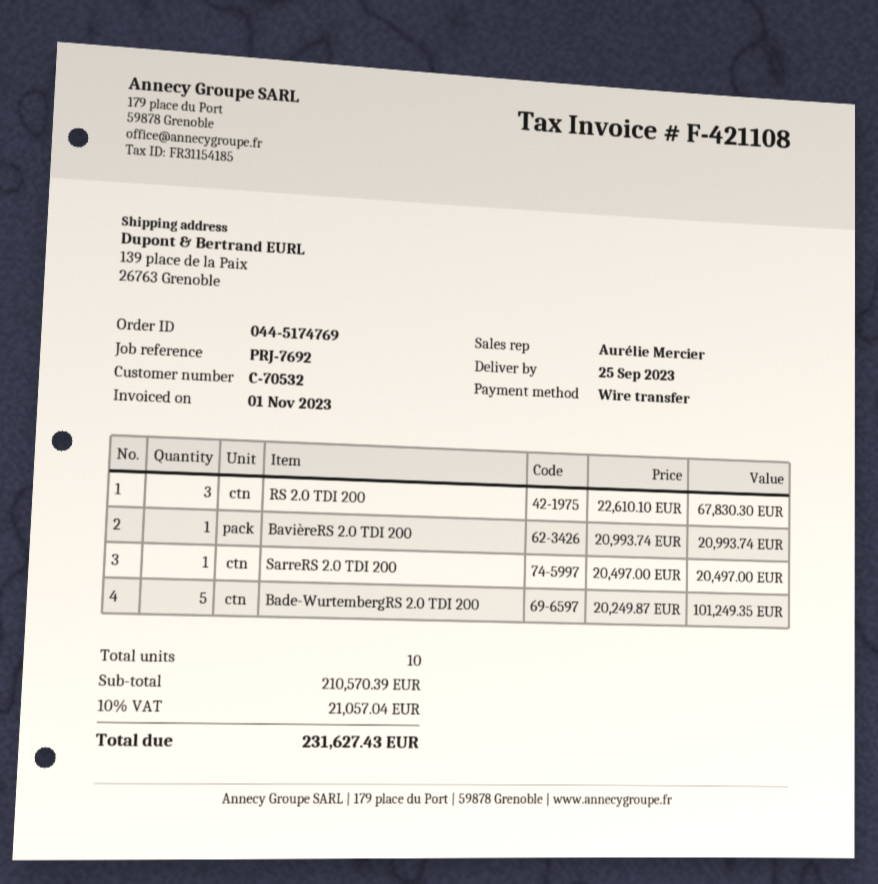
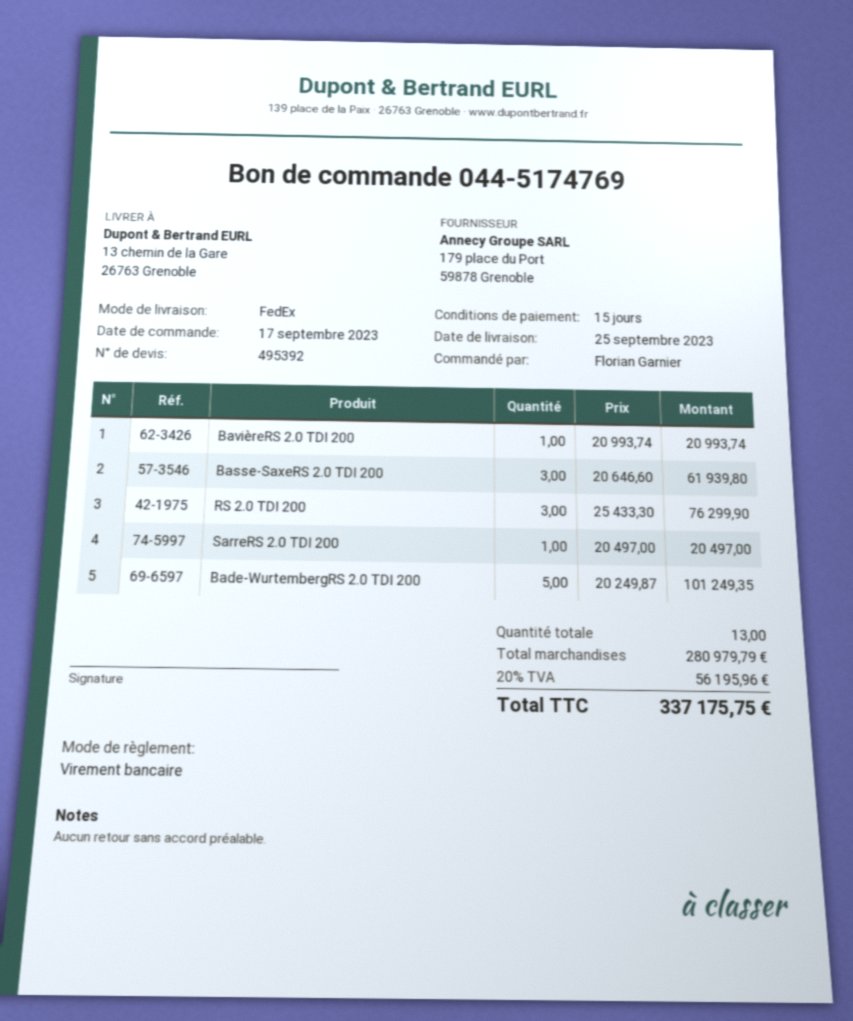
ship to: 139 place de la Paix, 26763 Grenoble -> 13 chemin de la Gare, 26763 Grenoble
RS 2.0 TDI 200: 3 x 22610.10 = 67830.30 -> 3 x 25433.30 = 76299.90
Basse-SaxeRS 2.0 TDI 200: none -> 3 x 20646.60 = 61939.80
total quantity: 10 -> 13
subtotal: 210570.39 -> 280979.79
tax: 10% = 21057.04 -> 20% = 56195.96
total: 231627.43 -> 337175.75

